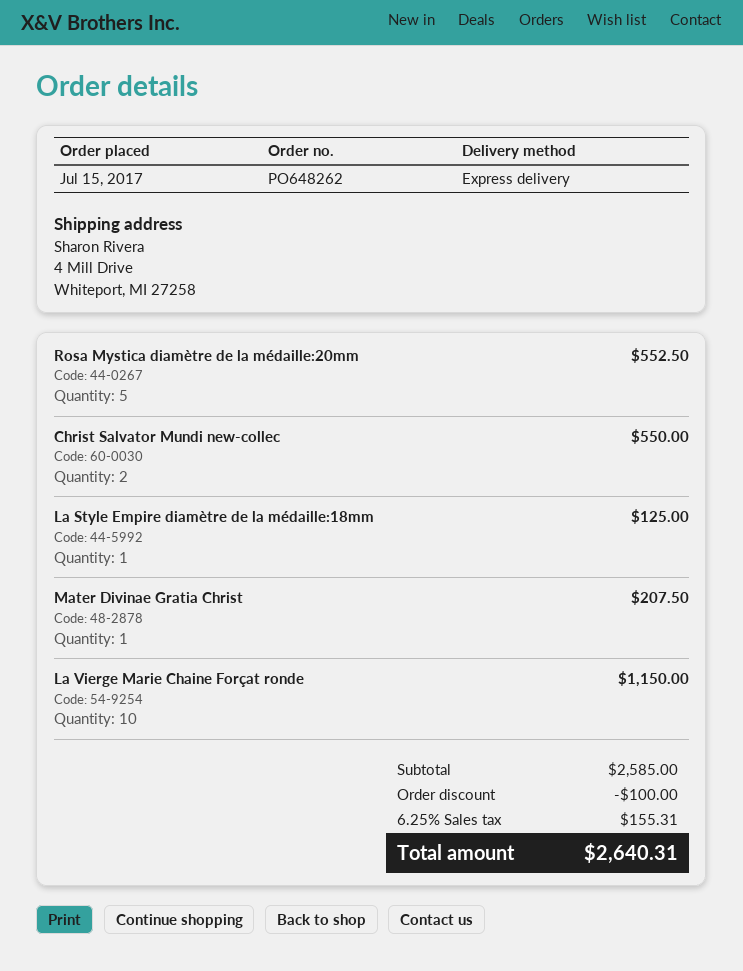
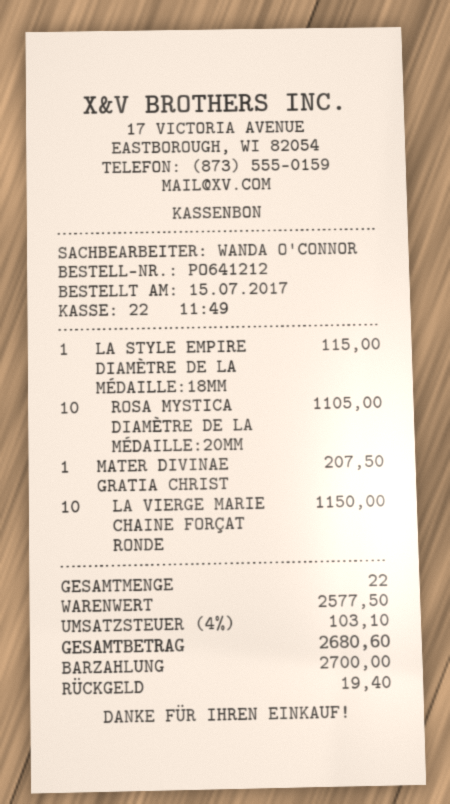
order number: PO648262 -> PO641212
Rosa Mystica diamètre de la médaille:20mm: 5 for 552.50 -> 10 for 1105.00
Christ Salvator Mundi new-collec: 2 for 550.00 -> none
La Style Empire diamètre de la médaille:18mm: 1 for 125.00 -> 1 for 115.00
subtotal: 2585.00 -> 2577.50
discount: 100.00 -> none
tax: 6.25% = 155.31 -> 4% = 103.10
total: 2640.31 -> 2680.60

